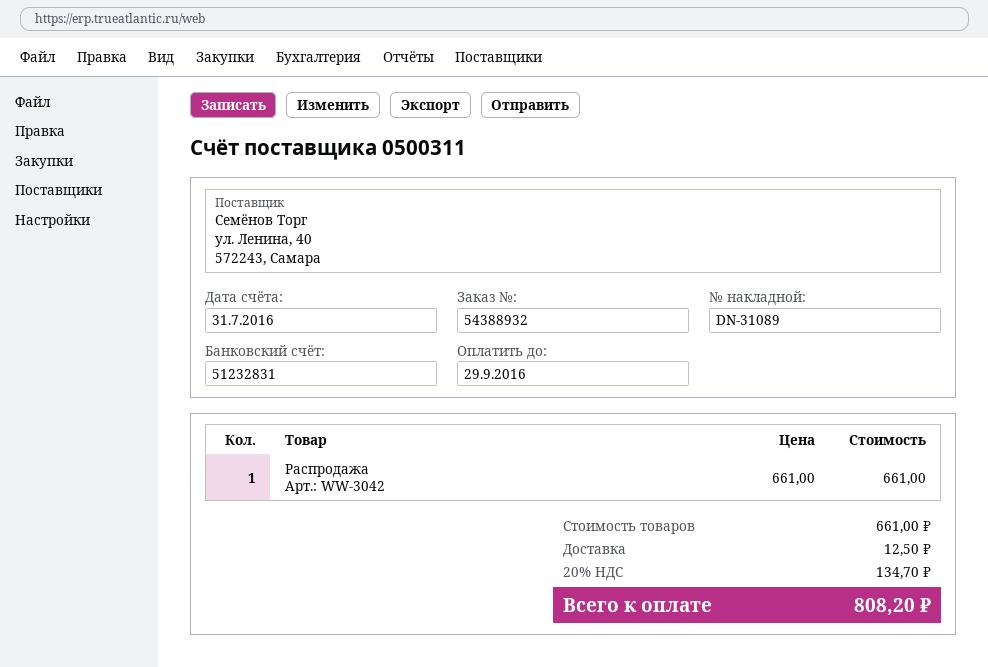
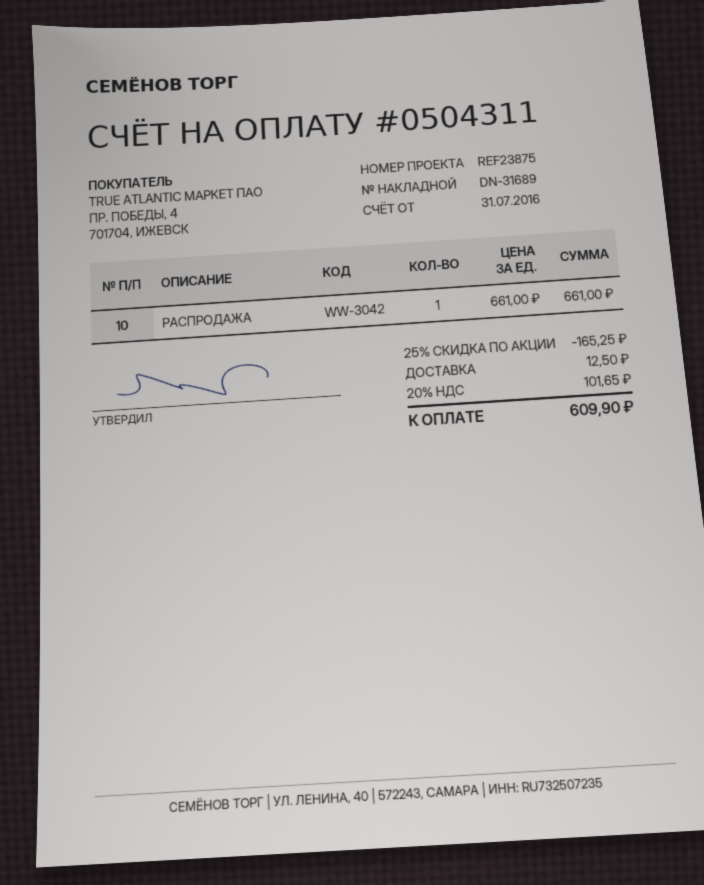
delivery note number: DN-31089 -> DN-31689
invoice number: 0500311 -> 0504311
discount: none -> 25% = 165.25
tax: 20% = 134.70 -> 20% = 101.65
total: 808.20 -> 609.90

